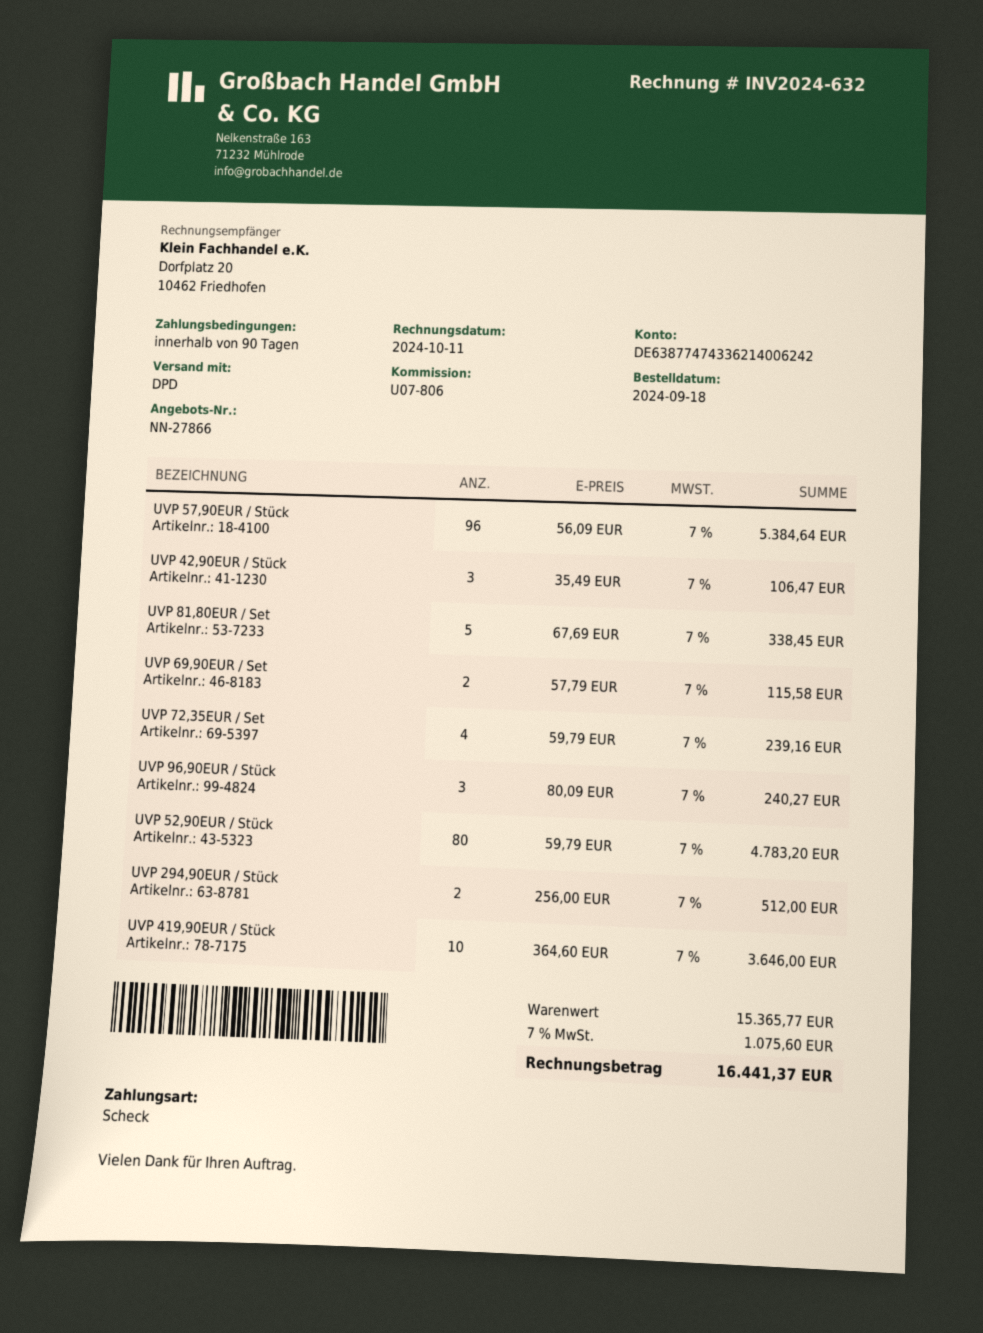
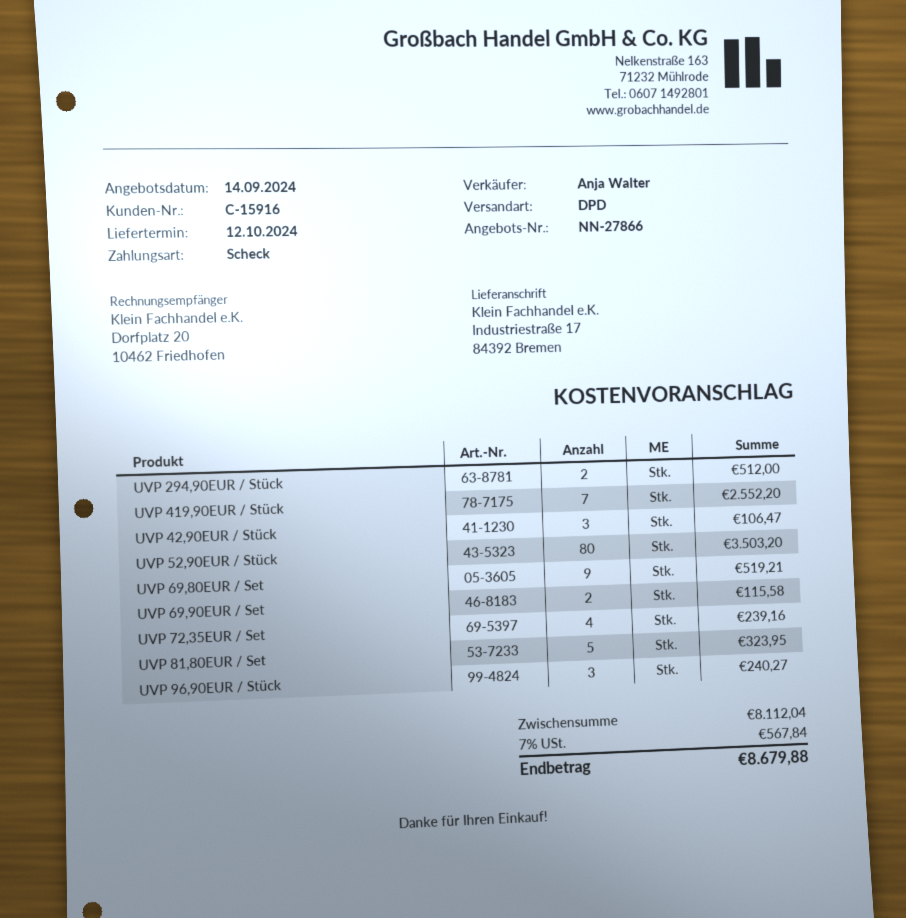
UVP 57,90EUR / Stück: 96 for 5384.64 -> none
UVP 81,80EUR / Set: 5 for 338.45 -> 5 for 323.95
UVP 52,90EUR / Stück: 80 for 4783.20 -> 80 for 3503.20
UVP 419,90EUR / Stück: 10 for 3646.00 -> 7 for 2552.20
UVP 69,80EUR / Set: none -> 9 for 519.21
subtotal: 15365.77 -> 8112.04
tax: 7% = 1075.60 -> 7% = 567.84
total: 16441.37 -> 8679.88

